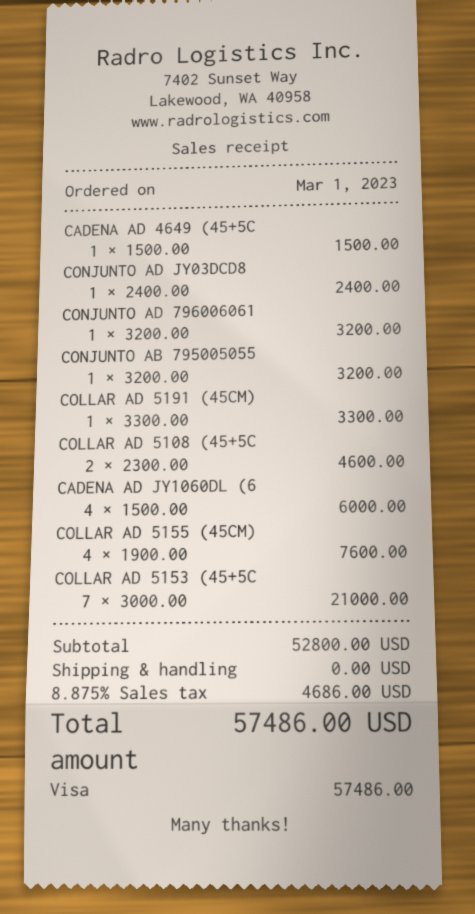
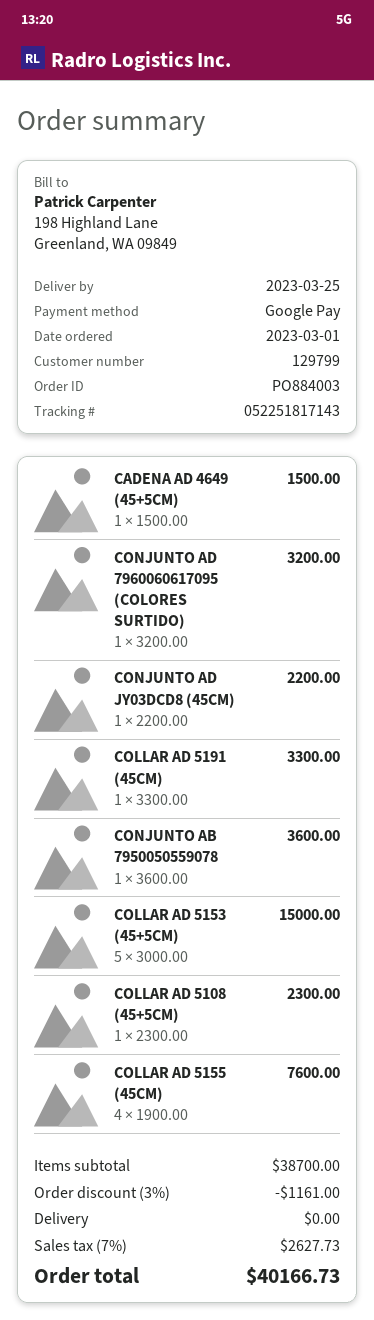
payment method: Visa -> Google Pay
CONJUNTO AD JY03DCD8: 1 x 2400.00 = 2400.00 -> 1 x 2200.00 = 2200.00
CONJUNTO AB 795005055: 1 x 3200.00 = 3200.00 -> 1 x 3600.00 = 3600.00
COLLAR AD 5108 (45+5C: 2 x 2300.00 = 4600.00 -> 1 x 2300.00 = 2300.00
CADENA AD JY1060DL (6: 4 x 1500.00 = 6000.00 -> none
COLLAR AD 5153 (45+5C: 7 x 3000.00 = 21000.00 -> 5 x 3000.00 = 15000.00
subtotal: 52800.00 -> 38700.00
discount: none -> 3% = 1161.00
tax: 8.875% = 4686.00 -> 7% = 2627.73
total: 57486.00 -> 40166.73

